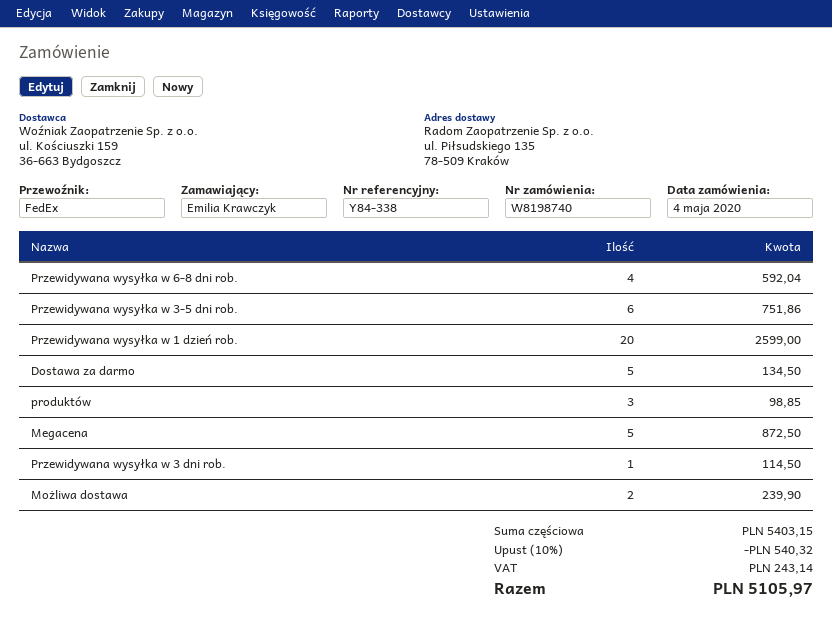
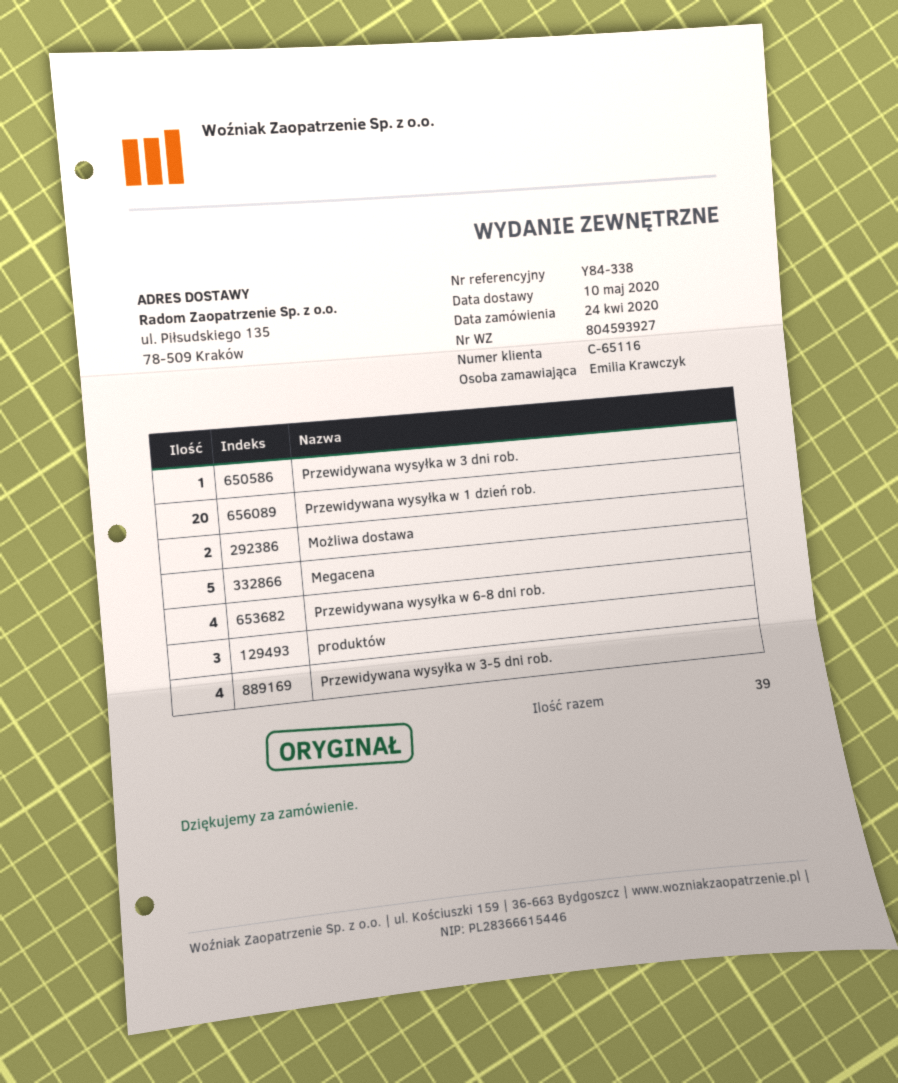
order date: 2020-05-04 -> 2020-04-24
Przewidywana wysyłka w 3-5 dni rob.: 6 -> 4
Dostawa za darmo: 5 -> none

